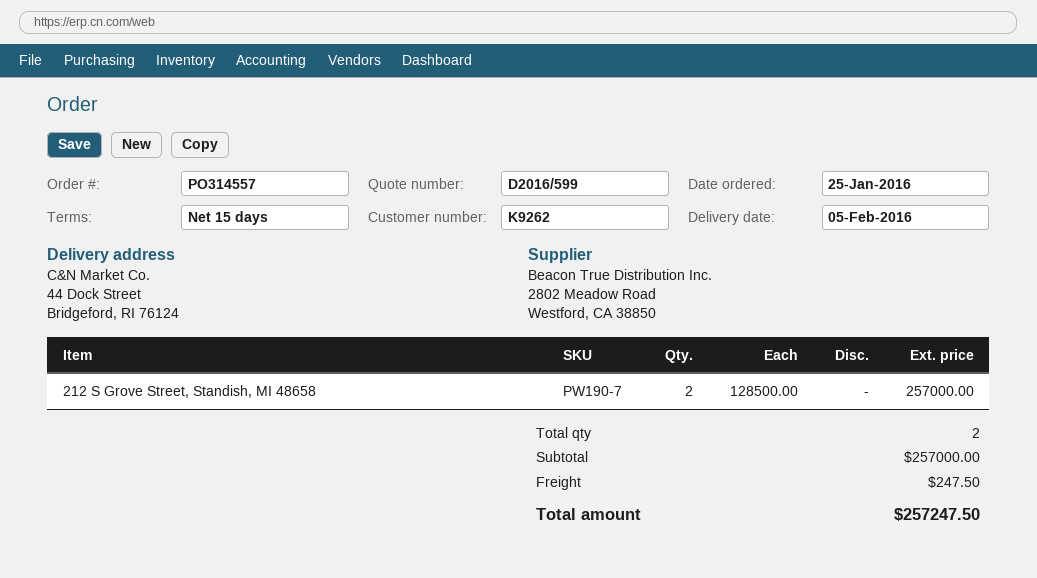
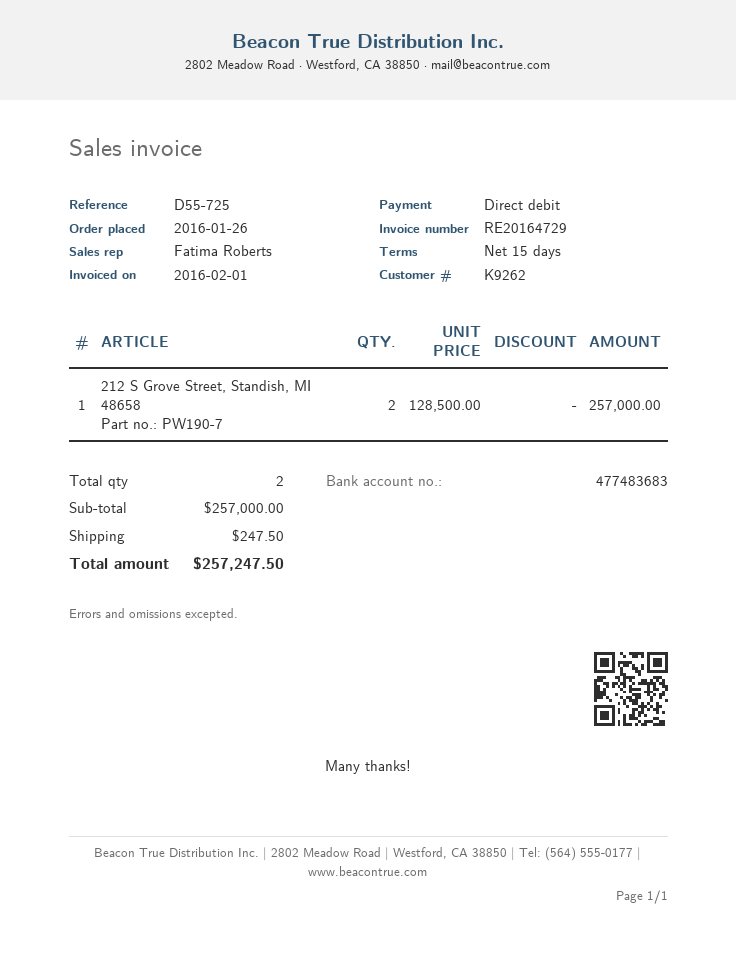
order date: 2016-01-25 -> 2016-01-26

